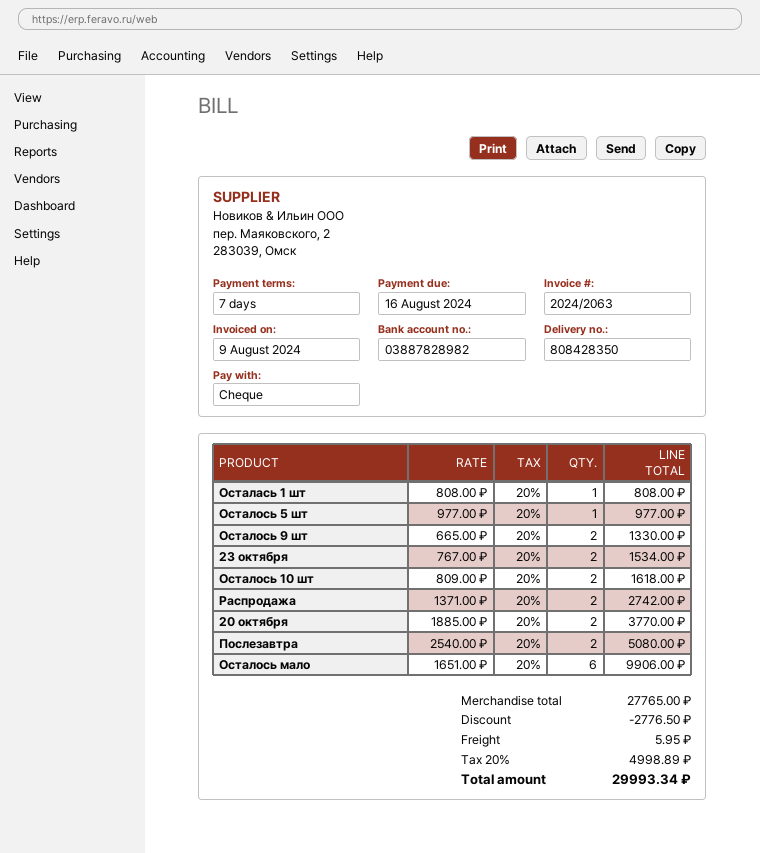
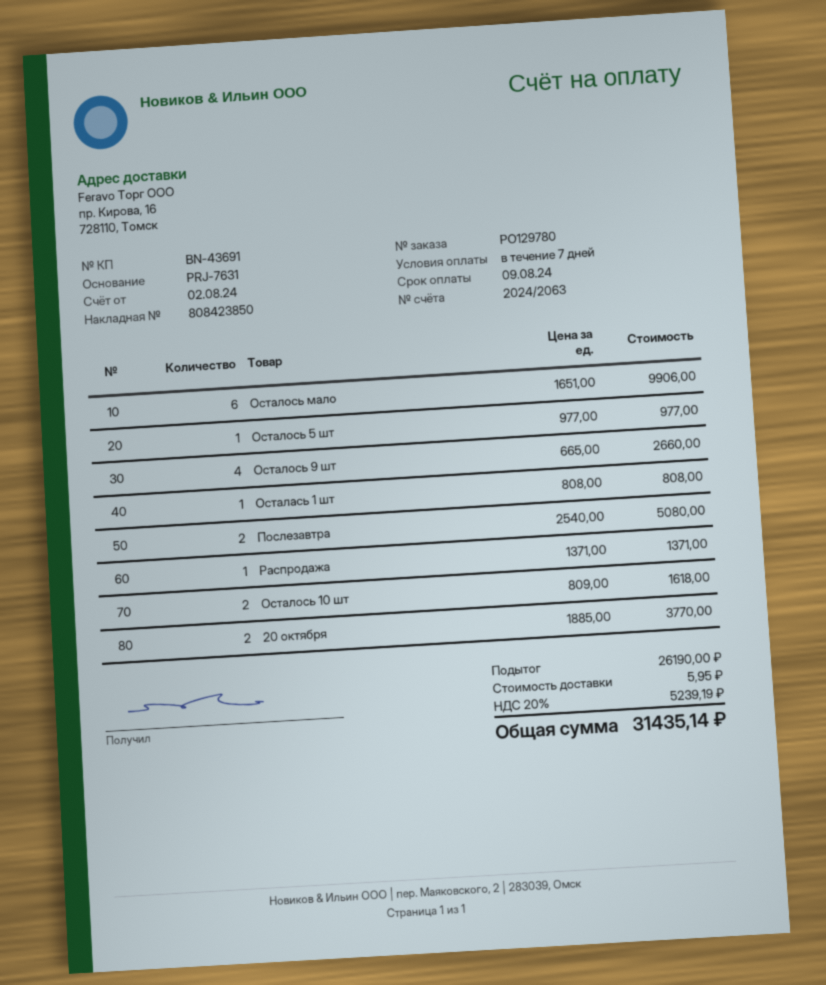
delivery note number: 808428350 -> 808423850
invoice date: 2024-08-09 -> 2024-08-02
due date: 2024-08-16 -> 2024-08-09
Осталось 9 шт: 2 x 665.00 = 1330.00 -> 4 x 665.00 = 2660.00
23 октября: 2 x 767.00 = 1534.00 -> none
Распродажа: 2 x 1371.00 = 2742.00 -> 1 x 1371.00 = 1371.00
subtotal: 27765.00 -> 26190.00
discount: 2776.50 -> none
tax: 20% = 4998.89 -> 20% = 5239.19
total: 29993.34 -> 31435.14

